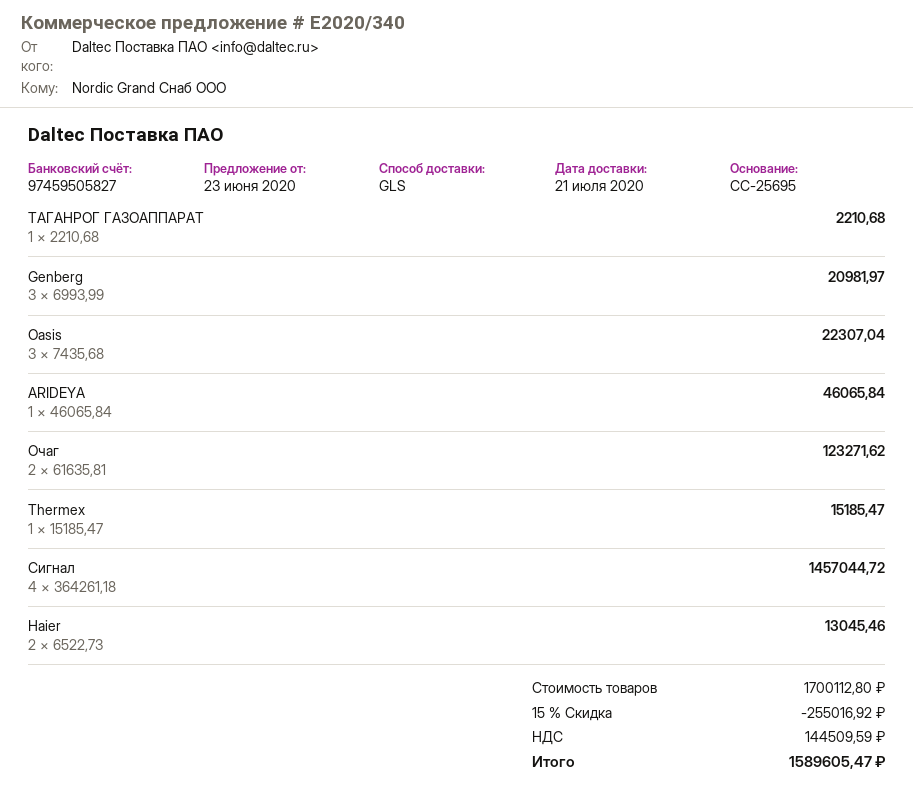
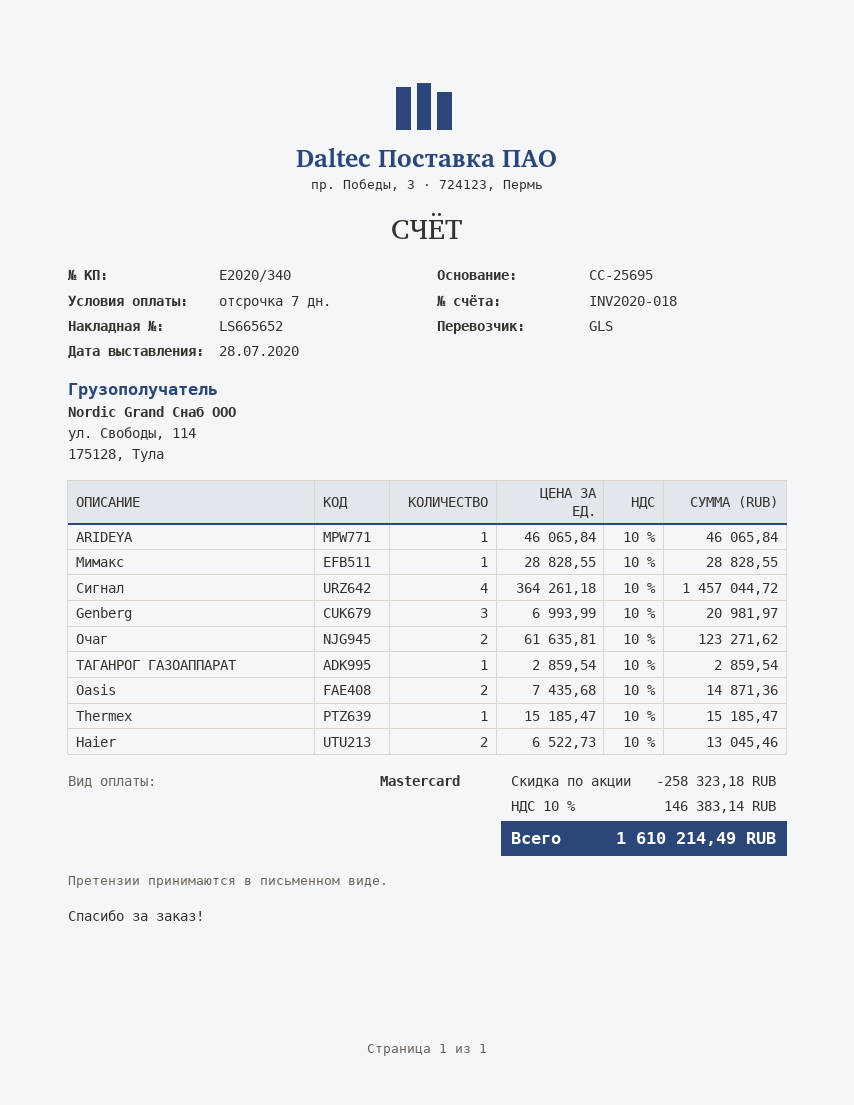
ТАГАНРОГ ГАЗОАППАРАТ: 1 x 2210.68 = 2210.68 -> 1 x 2859.54 = 2859.54
Oasis: 3 x 7435.68 = 22307.04 -> 2 x 7435.68 = 14871.36
Мимакс: none -> 1 x 28828.55 = 28828.55
discount: 255016.92 -> 258323.18
tax: 144509.59 -> 146383.14
total: 1589605.47 -> 1610214.49

